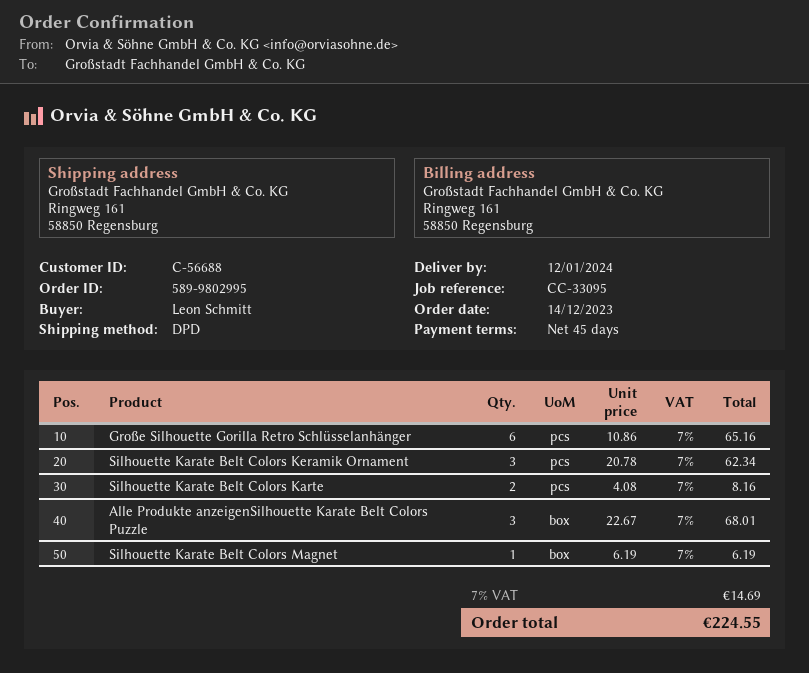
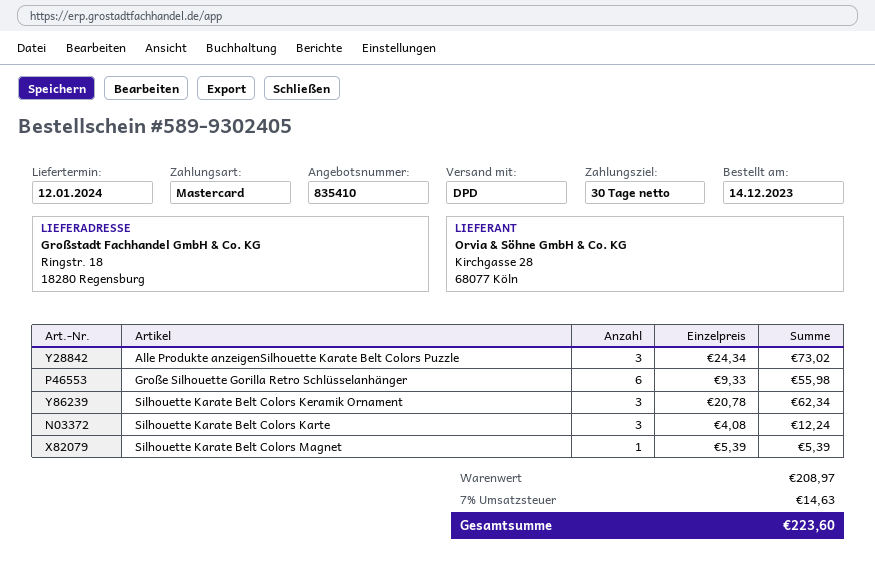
order number: 589-9802995 -> 589-9302405
payment terms: 45 days -> 30 days
ship to: Ringweg 161, 58850 Regensburg -> Ringstr. 18, 18280 Regensburg
Große Silhouette Gorilla Retro Schlüsselanhänger: 6 x 10.86 = 65.16 -> 6 x 9.33 = 55.98
Silhouette Karate Belt Colors Karte: 2 x 4.08 = 8.16 -> 3 x 4.08 = 12.24
Alle Produkte anzeigenSilhouette Karate Belt Colors Puzzle: 3 x 22.67 = 68.01 -> 3 x 24.34 = 73.02
Silhouette Karate Belt Colors Magnet: 1 x 6.19 = 6.19 -> 1 x 5.39 = 5.39
tax: 7% = 14.69 -> 7% = 14.63
total: 224.55 -> 223.60

